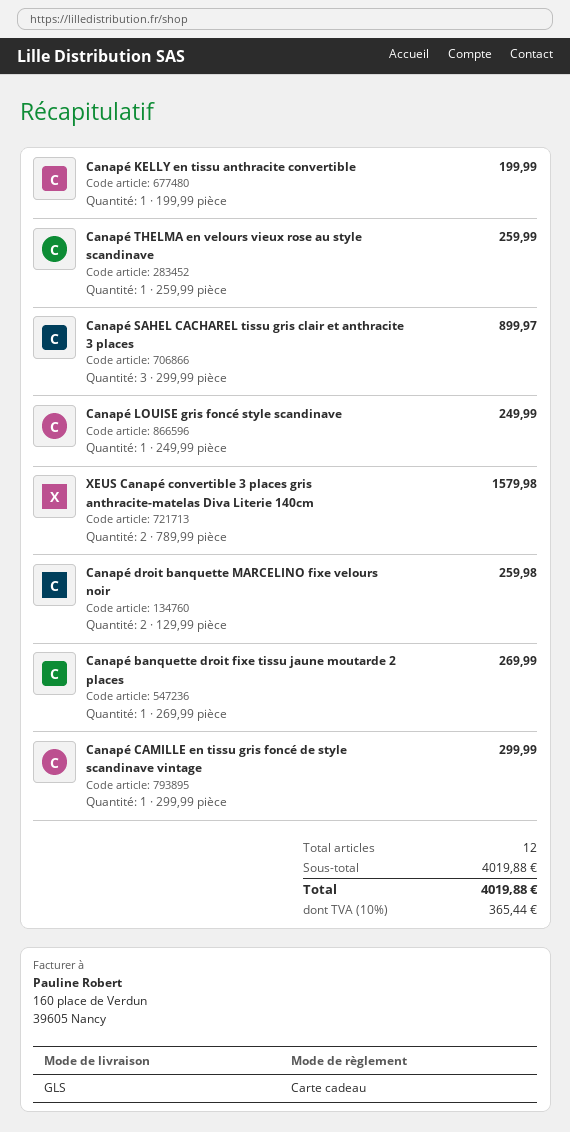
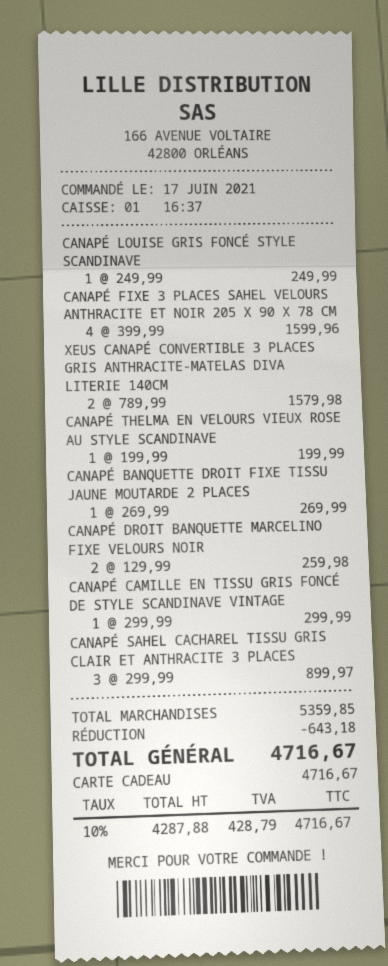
Canapé KELLY en tissu anthracite convertible: 1 x 199.99 = 199.99 -> none
Canapé THELMA en velours vieux rose au style scandinave: 1 x 259.99 = 259.99 -> 1 x 199.99 = 199.99
CANAPÉ FIXE 3 PLACES SAHEL VELOURS ANTHRACITE ET NOIR 205 X 90 X 78 CM: none -> 4 x 399.99 = 1599.96
subtotal: 4019.88 -> 5359.85
discount: none -> 643.18
tax: 10% = 365.44 -> 10% = 428.79
total: 4019.88 -> 4716.67

